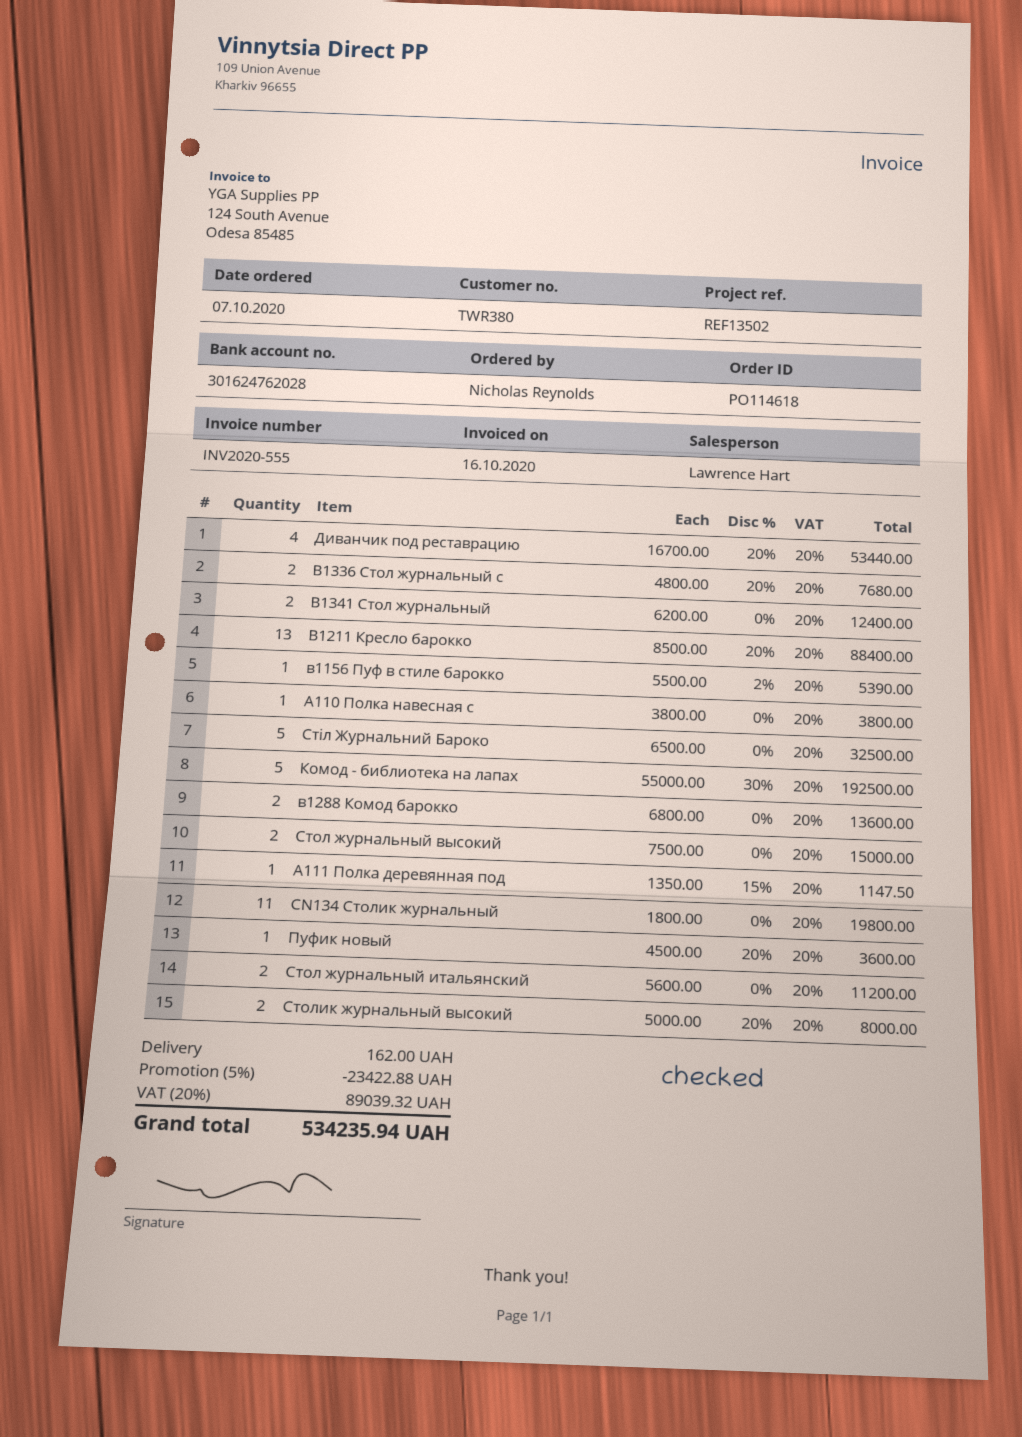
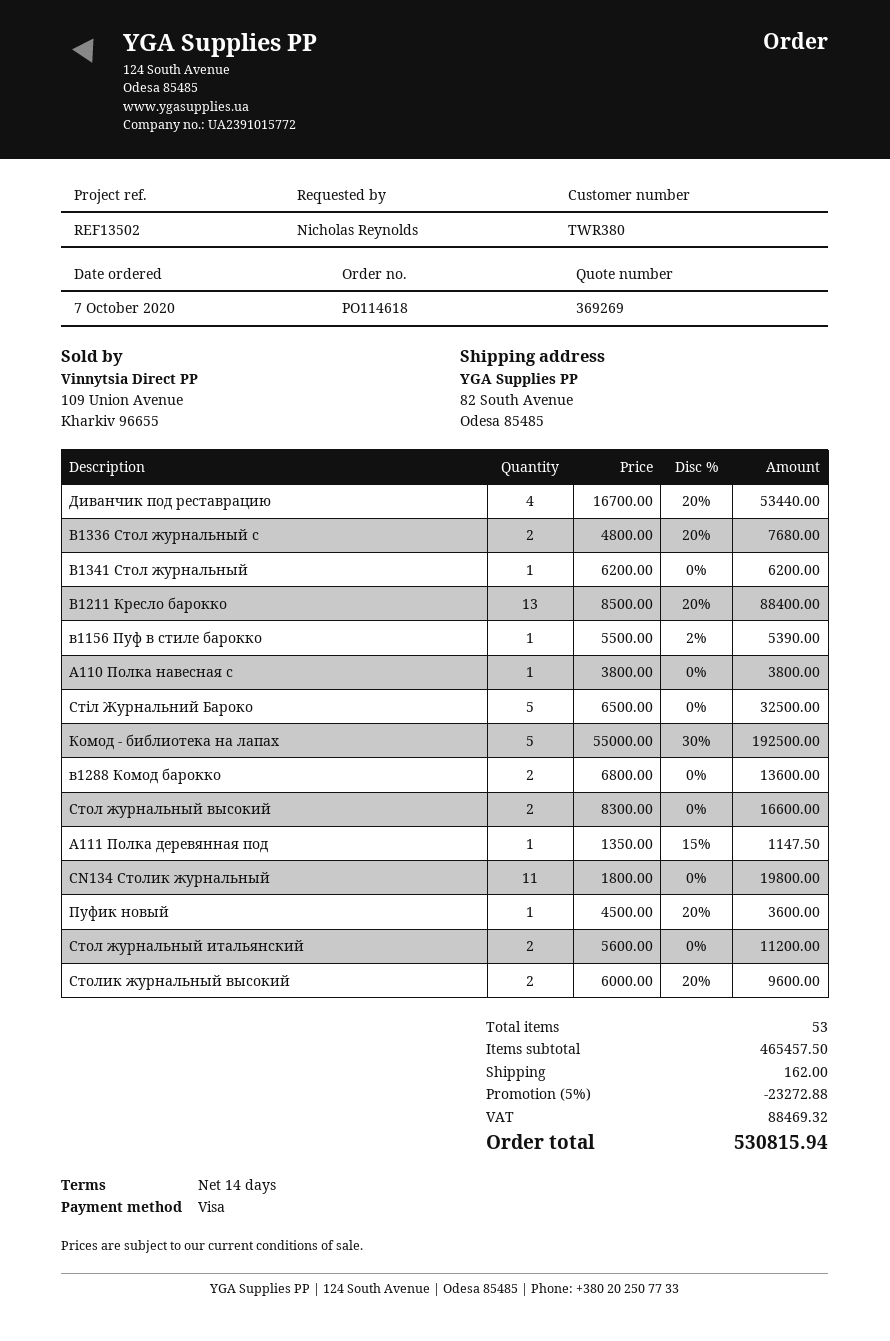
В1341 Стол журнальный: 2 x 6200.00 = 12400.00 -> 1 x 6200.00 = 6200.00
Стол журнальный высокий: 2 x 7500.00 = 15000.00 -> 2 x 8300.00 = 16600.00
Столик журнальный высокий: 2 x 5000.00 - 20% = 8000.00 -> 2 x 6000.00 - 20% = 9600.00
discount: 5% = 23422.88 -> 5% = 23272.88
tax: 89039.32 -> 88469.32
total: 534235.94 -> 530815.94

